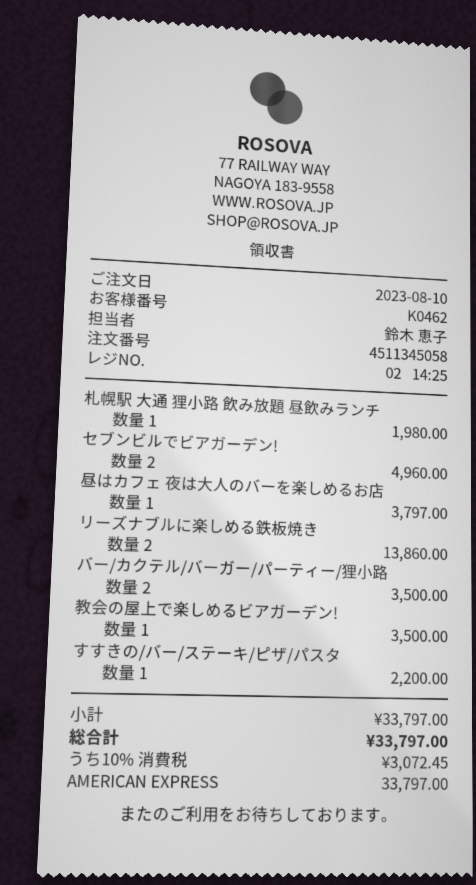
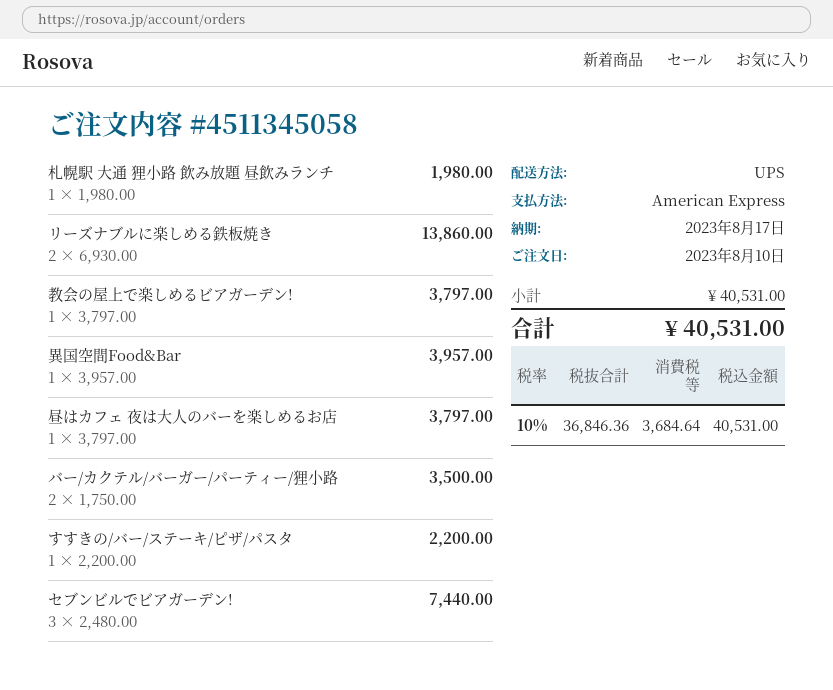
セブンビルでビアガーデン!: 2 for 4960.00 -> 3 for 7440.00
教会の屋上で楽しめるビアガーデン!: 1 for 3500.00 -> 1 for 3797.00
異国空間Food&Bar: none -> 1 for 3957.00
subtotal: 33797.00 -> 40531.00
tax: 10% = 3072.45 -> 10% = 3684.64
total: 33797.00 -> 40531.00

